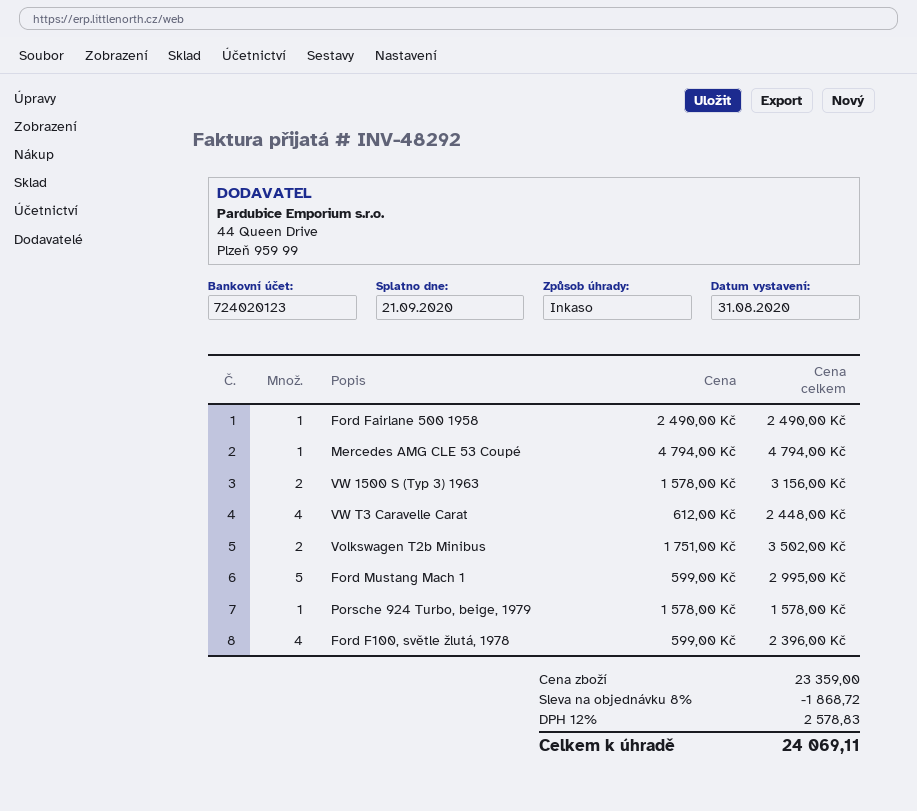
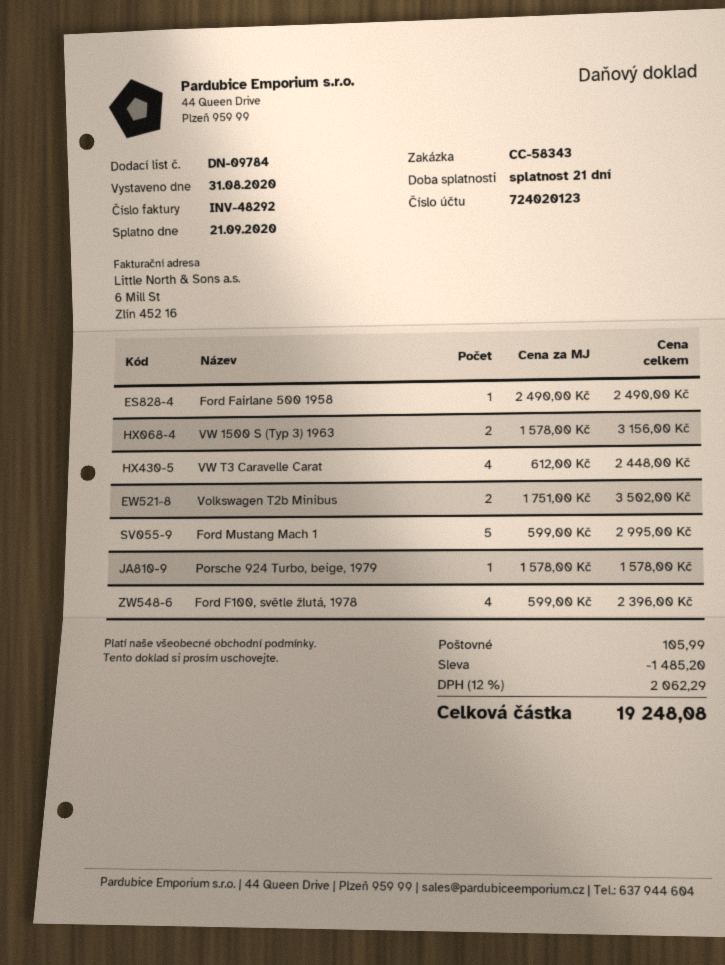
Mercedes AMG CLE 53 Coupé: 1 x 4794.00 = 4794.00 -> none
discount: 1868.72 -> 1485.20
shipping: none -> 105.99
tax: 12% = 2578.83 -> 12% = 2062.29
total: 24069.11 -> 19248.08

